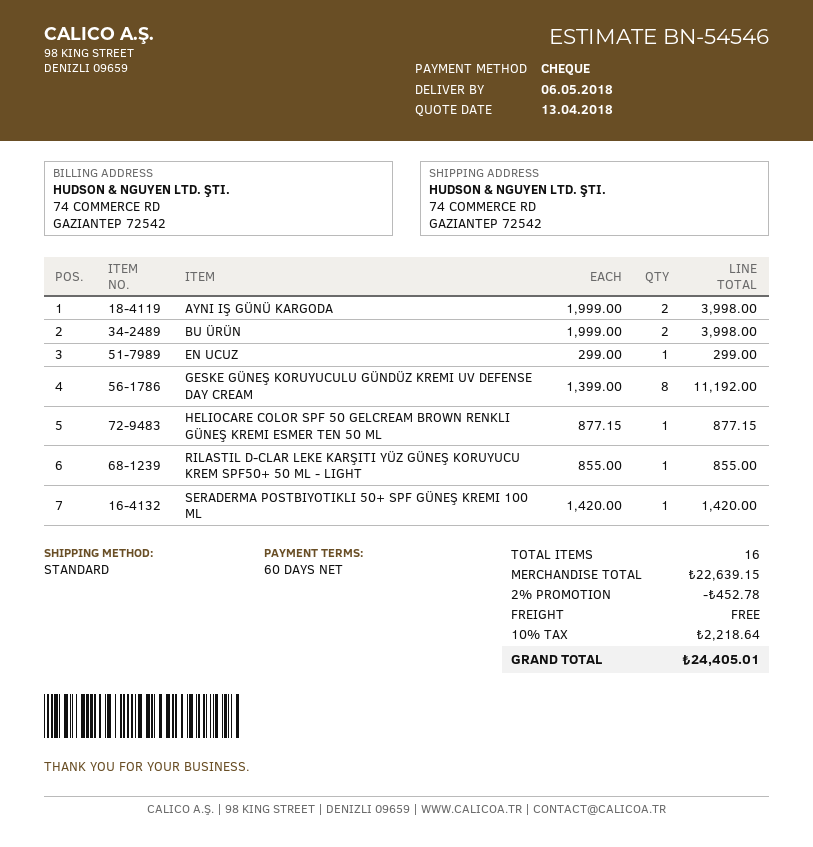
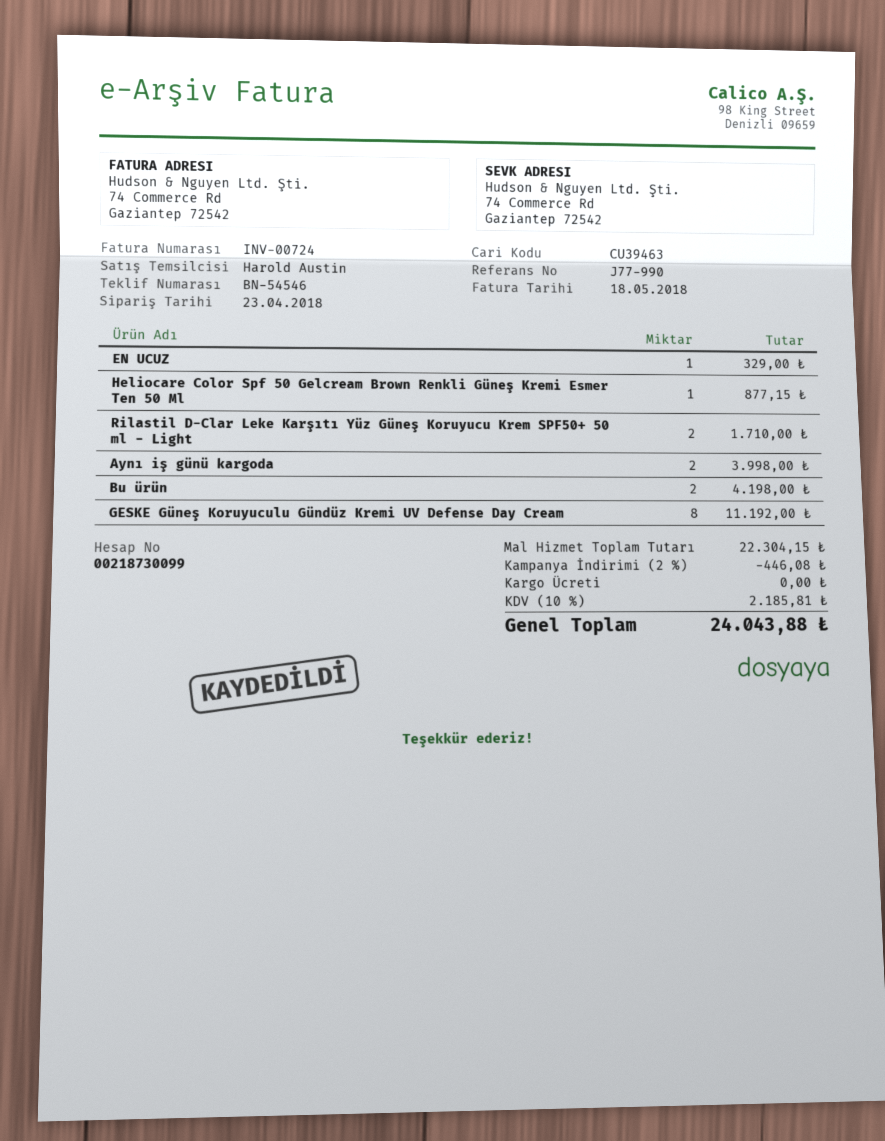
BU ÜRÜN: 2 for 3998.00 -> 2 for 4198.00
EN UCUZ: 1 for 299.00 -> 1 for 329.00
RILASTIL D-CLAR LEKE KARŞITI YÜZ GÜNEŞ KORUYUCU KREM SPF50+ 50 ML - LIGHT: 1 for 855.00 -> 2 for 1710.00
SERADERMA POSTBIYOTIKLI 50+ SPF GÜNEŞ KREMI 100 ML: 1 for 1420.00 -> none
subtotal: 22639.15 -> 22304.15
discount: 2% = 452.78 -> 2% = 446.08
tax: 10% = 2218.64 -> 10% = 2185.81
total: 24405.01 -> 24043.88

